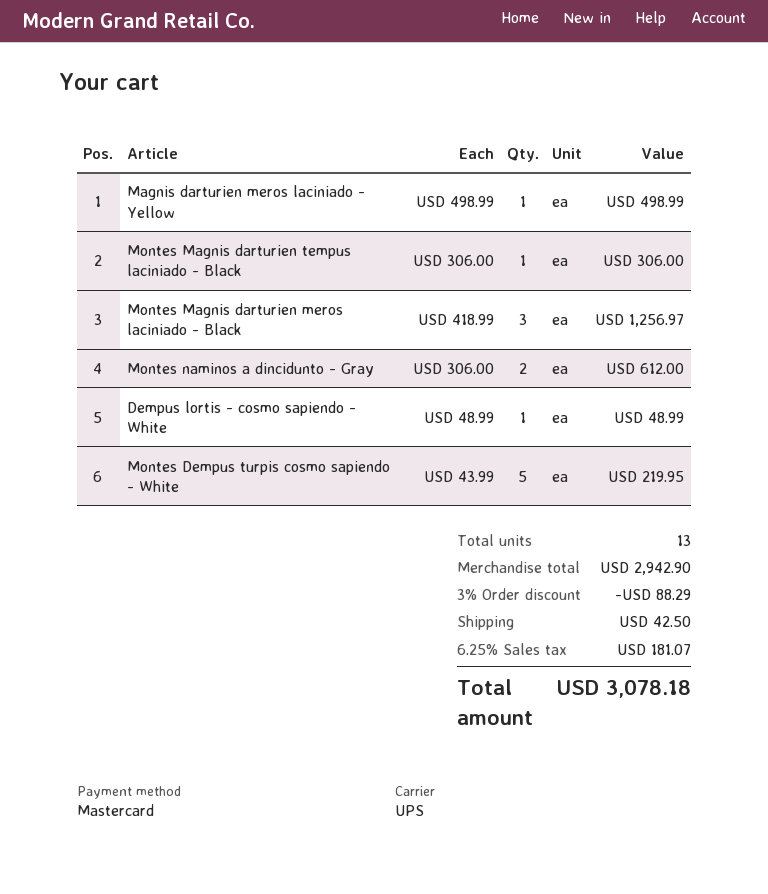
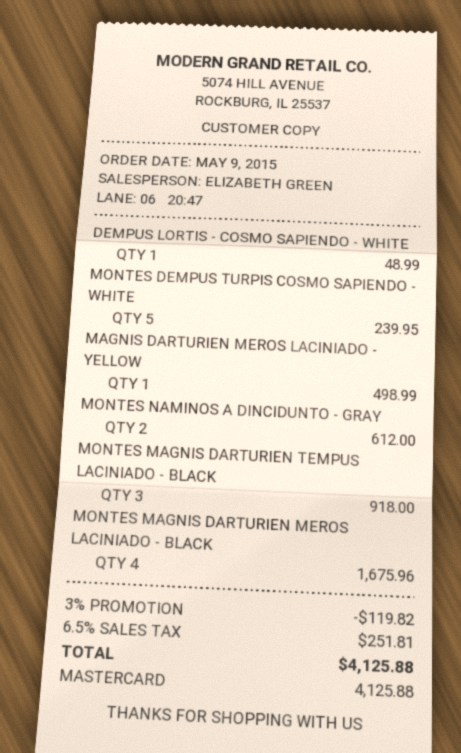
Montes Magnis darturien tempus laciniado - Black: 1 for 306.00 -> 3 for 918.00
Montes Magnis darturien meros laciniado - Black: 3 for 1256.97 -> 4 for 1675.96
Montes Dempus turpis cosmo sapiendo - White: 5 for 219.95 -> 5 for 239.95
discount: 3% = 88.29 -> 3% = 119.82
shipping: 42.50 -> none
tax: 6.25% = 181.07 -> 6.5% = 251.81
total: 3078.18 -> 4125.88

